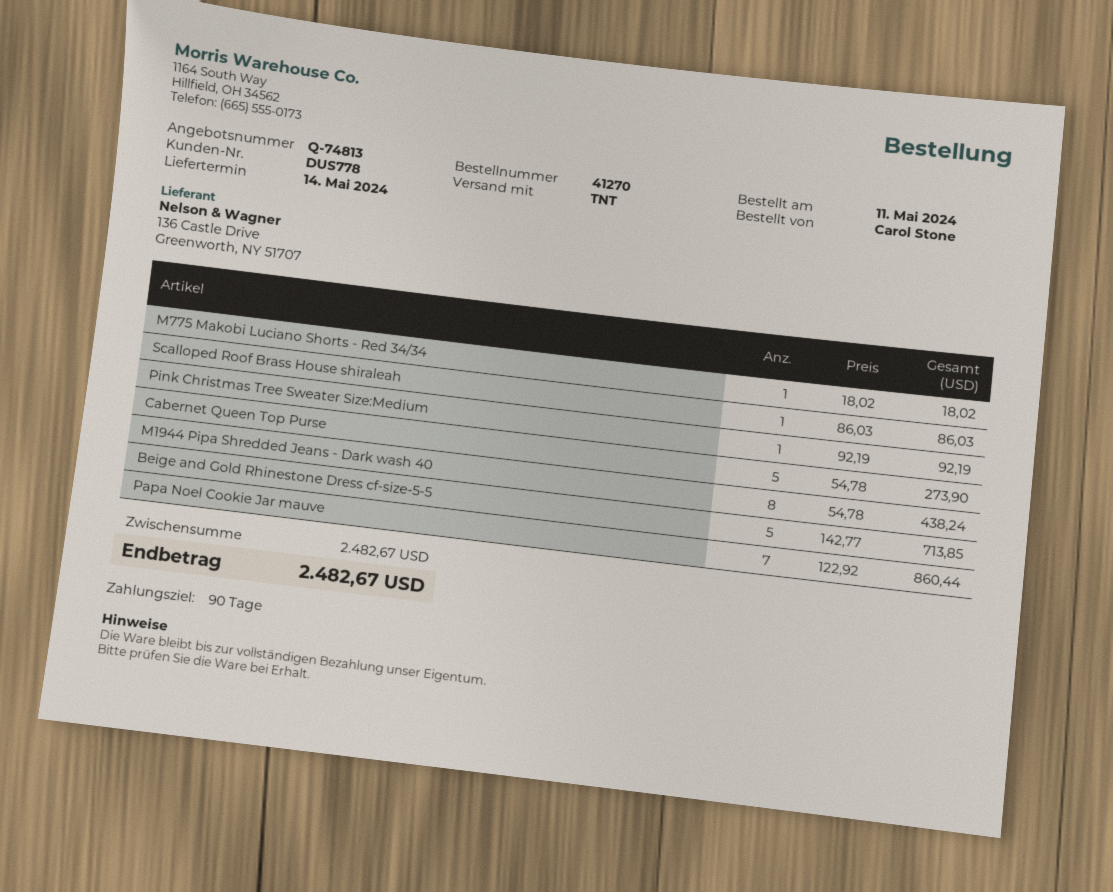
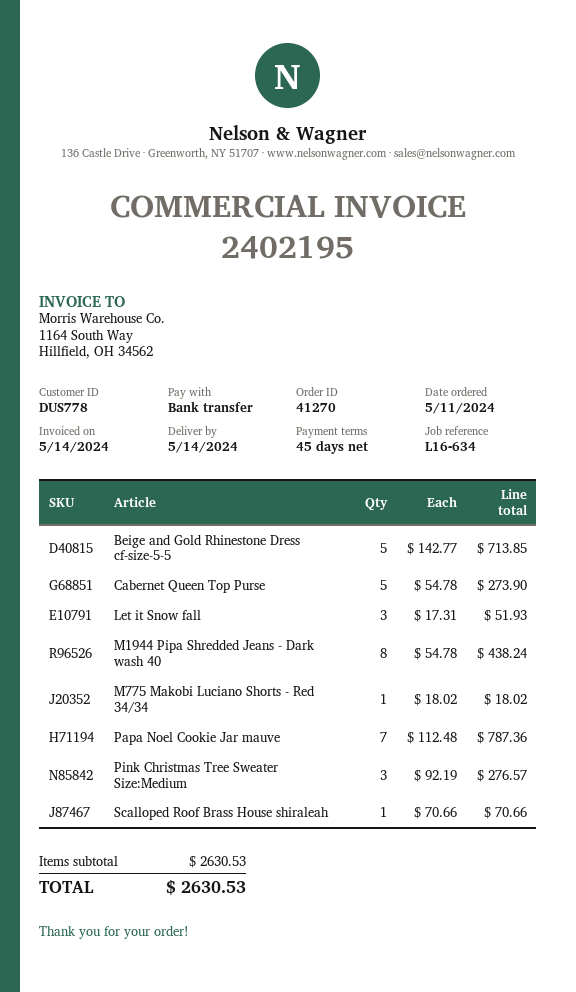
payment terms: 90 days -> 45 days
Scalloped Roof Brass House shiraleah: 1 x 86.03 = 86.03 -> 1 x 70.66 = 70.66
Pink Christmas Tree Sweater Size:Medium: 1 x 92.19 = 92.19 -> 3 x 92.19 = 276.57
Papa Noel Cookie Jar mauve: 7 x 122.92 = 860.44 -> 7 x 112.48 = 787.36
Let it Snow fall: none -> 3 x 17.31 = 51.93
subtotal: 2482.67 -> 2630.53
total: 2482.67 -> 2630.53

